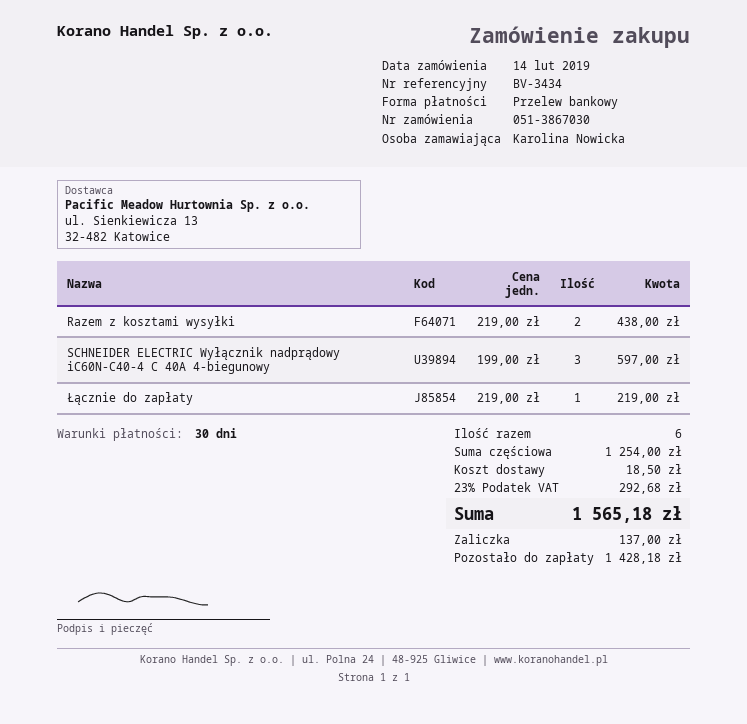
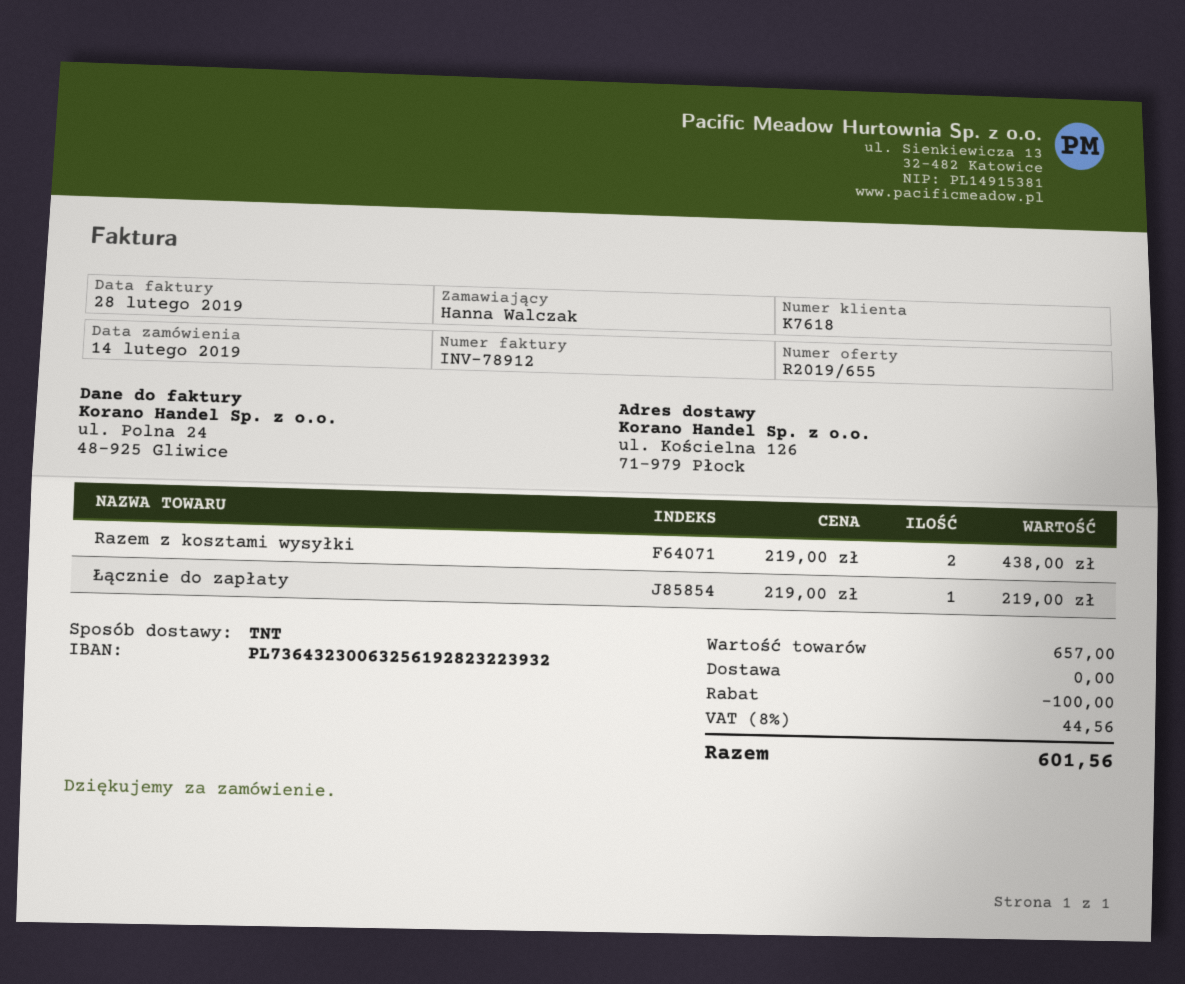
ordered by: Karolina Nowicka -> Hanna Walczak
SCHNEIDER ELECTRIC Wyłącznik nadprądowy iC60N-C40-4 C 40A 4-biegunowy: 3 x 199.00 = 597.00 -> none
subtotal: 1254.00 -> 657.00
discount: none -> 100.00
shipping: 18.50 -> 0.00
tax: 23% = 292.68 -> 8% = 44.56
total: 1565.18 -> 601.56

